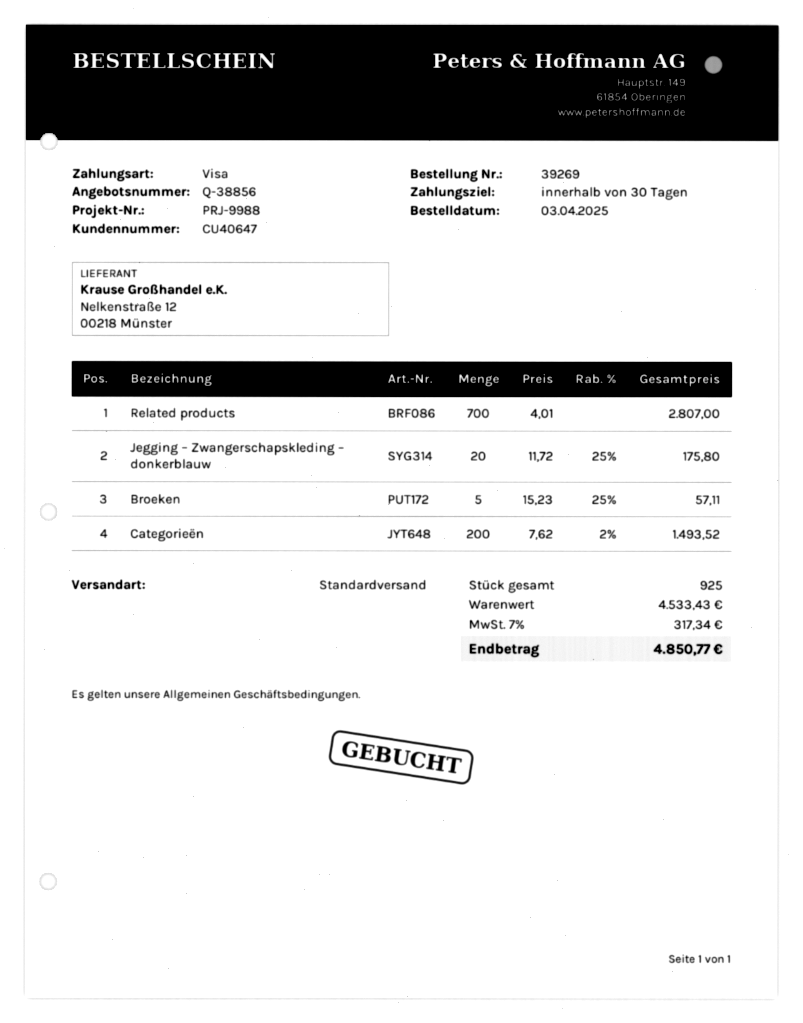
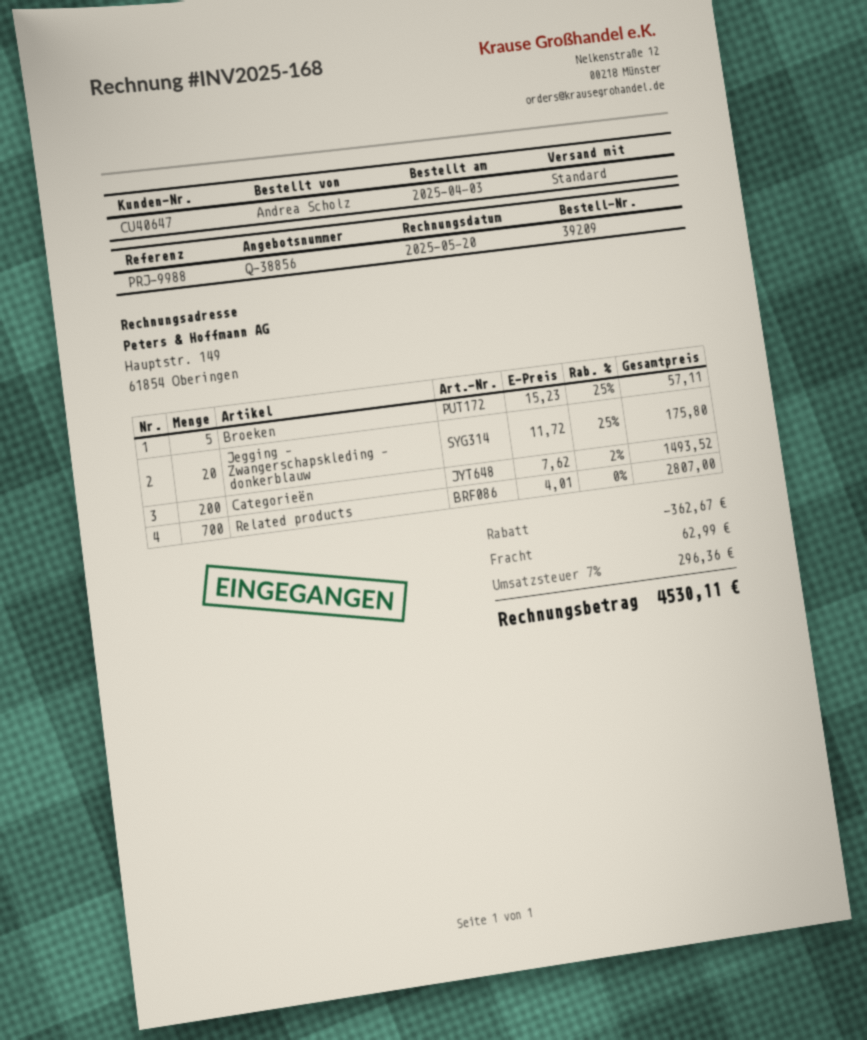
order number: 39269 -> 39209
discount: none -> 362.67
shipping: none -> 62.99
tax: 7% = 317.34 -> 7% = 296.36
total: 4850.77 -> 4530.11

